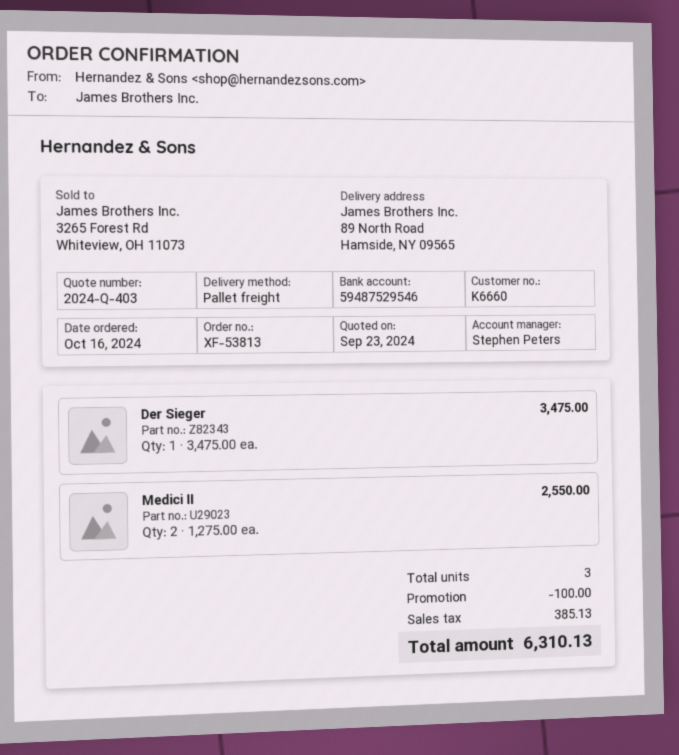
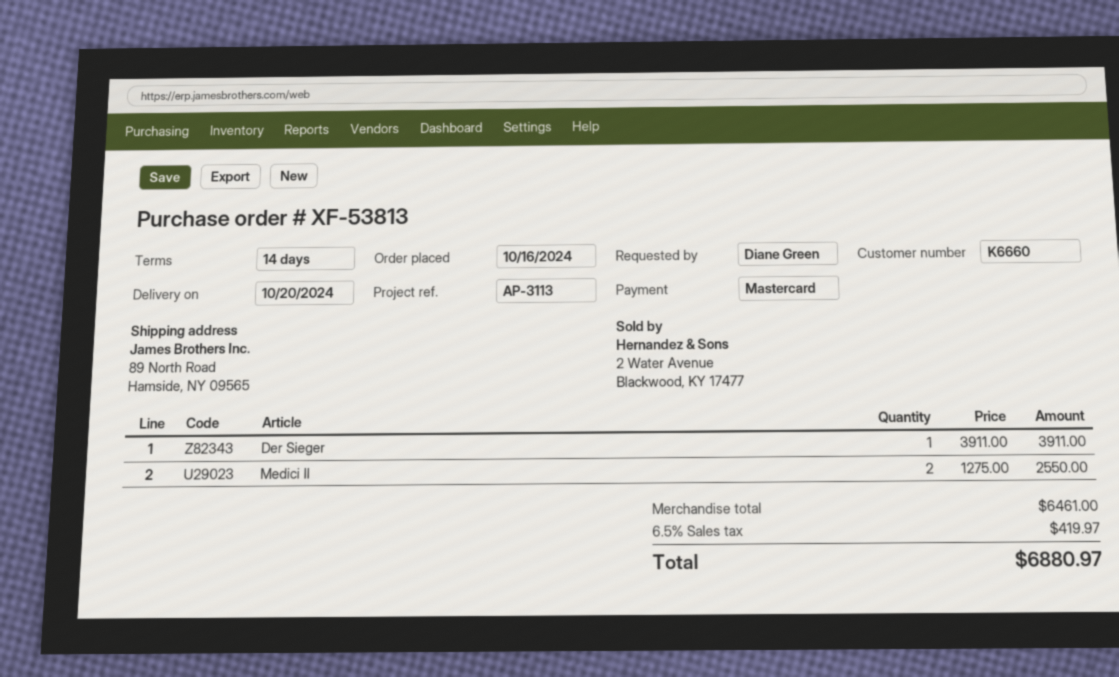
Der Sieger: 1 x 3475.00 = 3475.00 -> 1 x 3911.00 = 3911.00
discount: 100.00 -> none
tax: 385.13 -> 419.97
total: 6310.13 -> 6880.97

